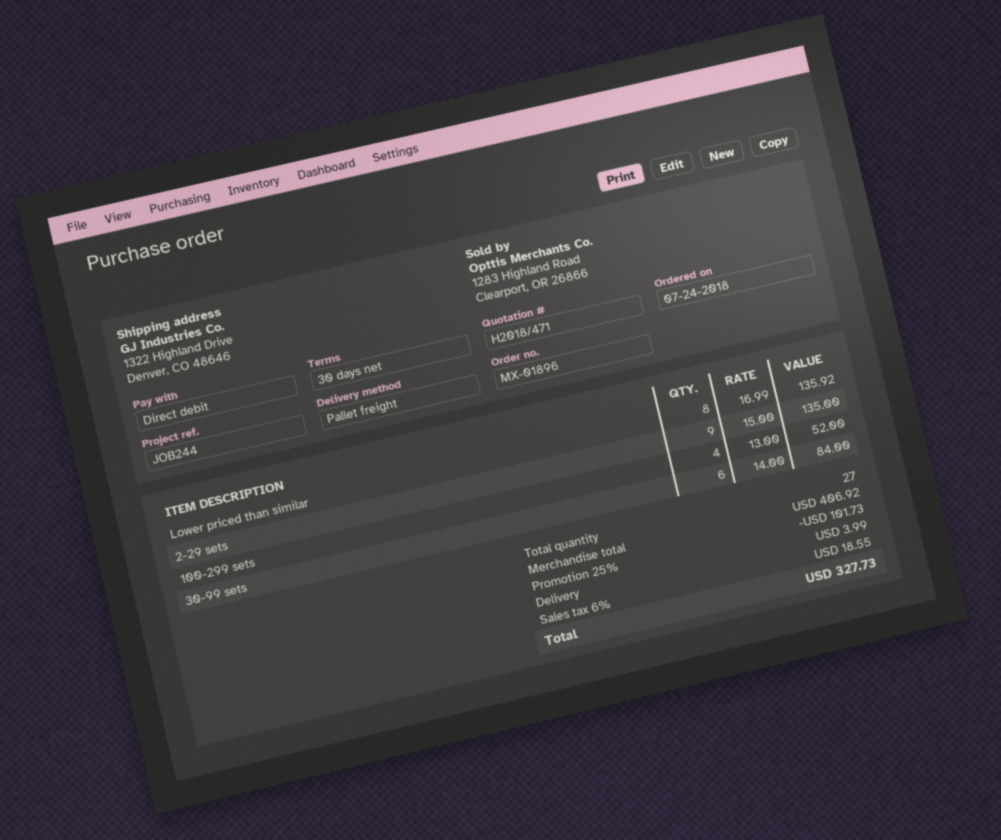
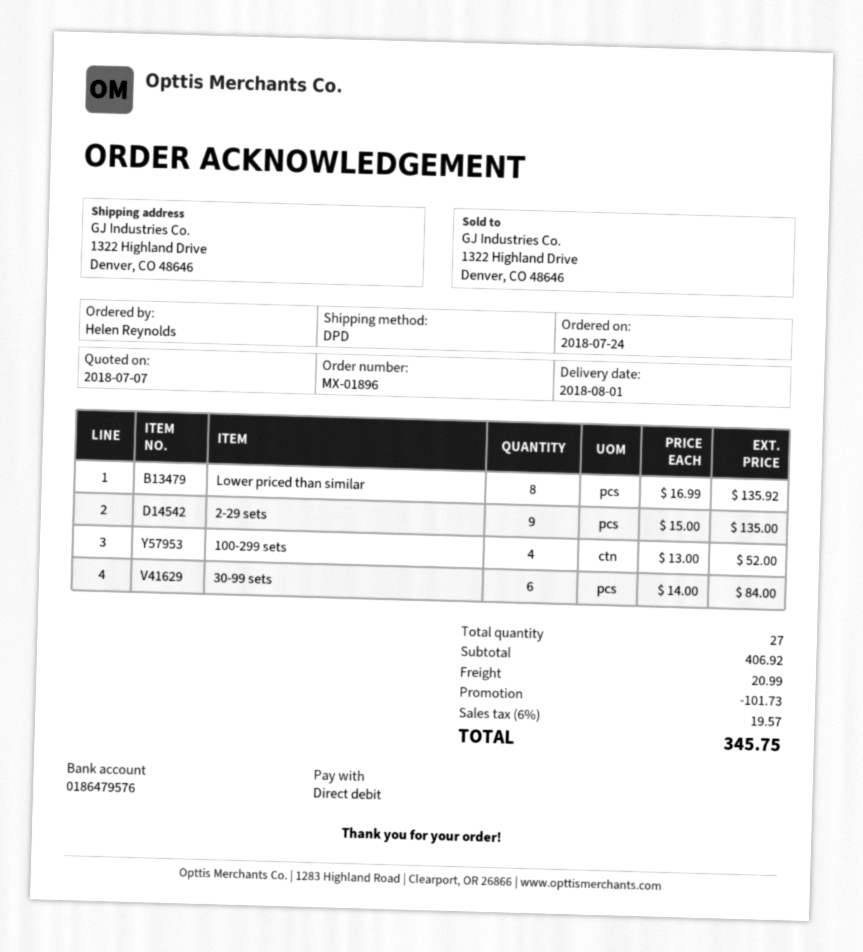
shipping method: pallet freight -> DPD
shipping: 3.99 -> 20.99
tax: 6% = 18.55 -> 6% = 19.57
total: 327.73 -> 345.75

